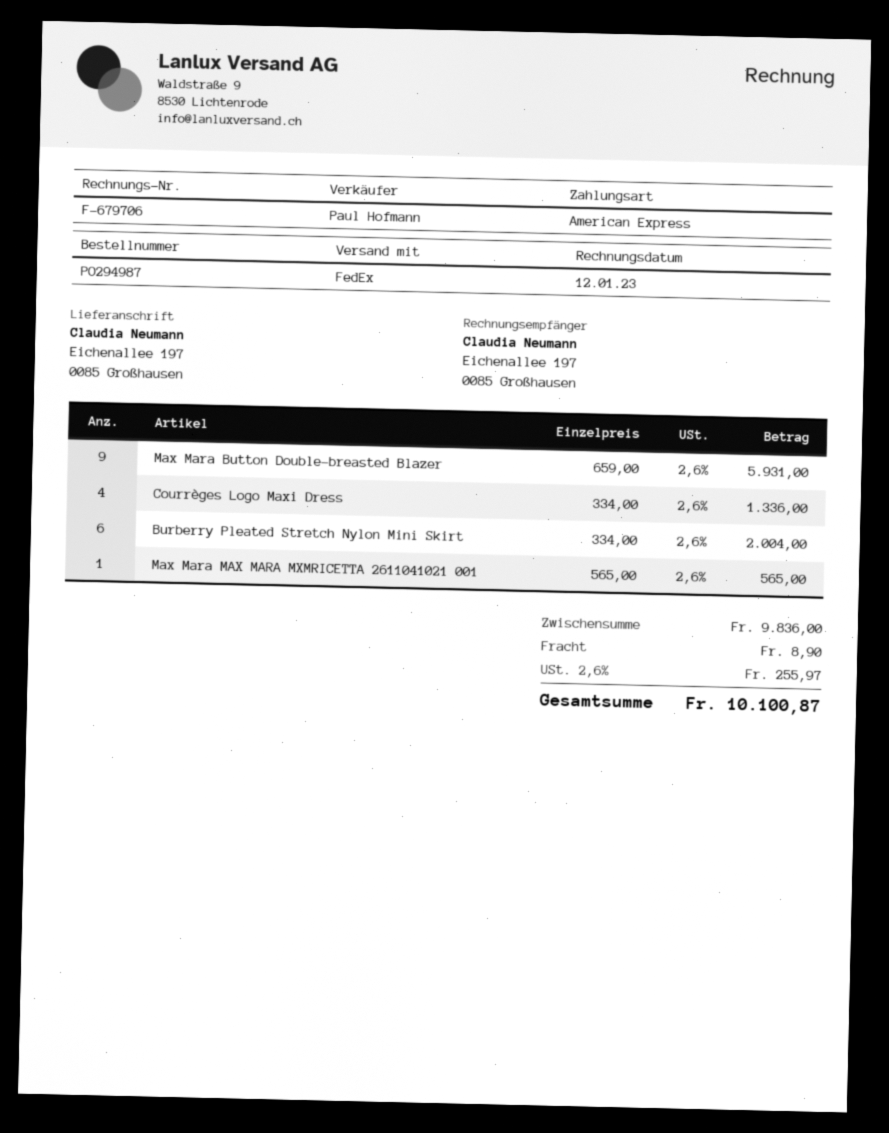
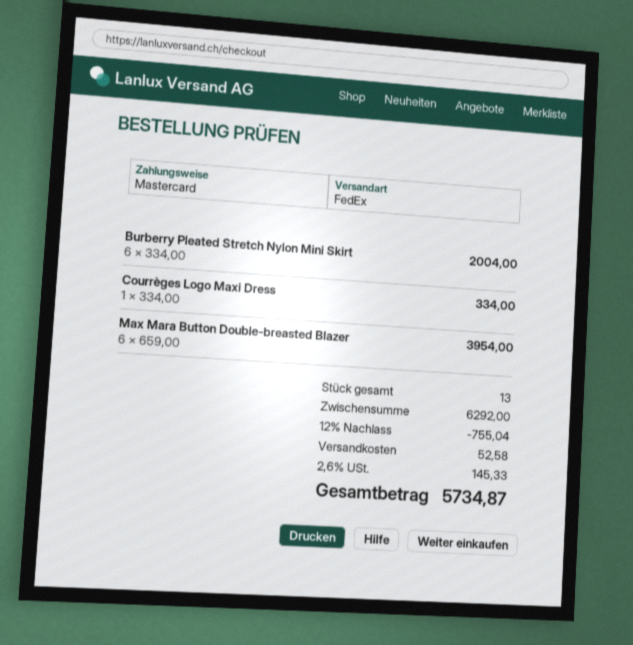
payment method: American Express -> Mastercard
Max Mara Button Double-breasted Blazer: 9 x 659.00 = 5931.00 -> 6 x 659.00 = 3954.00
Courrèges Logo Maxi Dress: 4 x 334.00 = 1336.00 -> 1 x 334.00 = 334.00
Max Mara MAX MARA MXMRICETTA 2611041021 001: 1 x 565.00 = 565.00 -> none
subtotal: 9836.00 -> 6292.00
discount: none -> 12% = 755.04
shipping: 8.90 -> 52.58
tax: 2.6% = 255.97 -> 2.6% = 145.33
total: 10100.87 -> 5734.87

